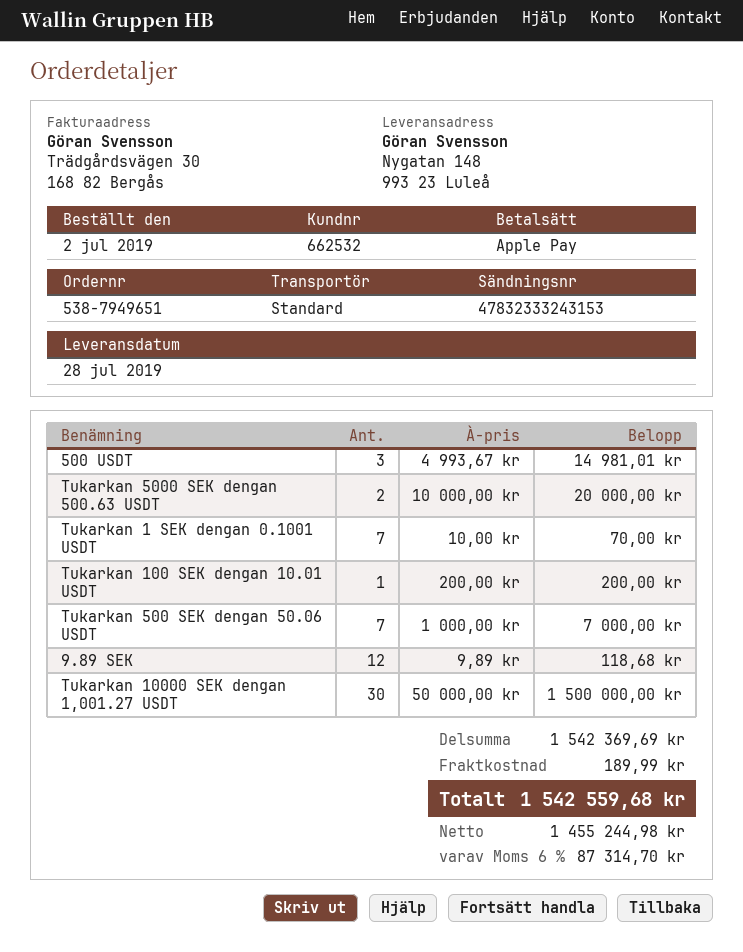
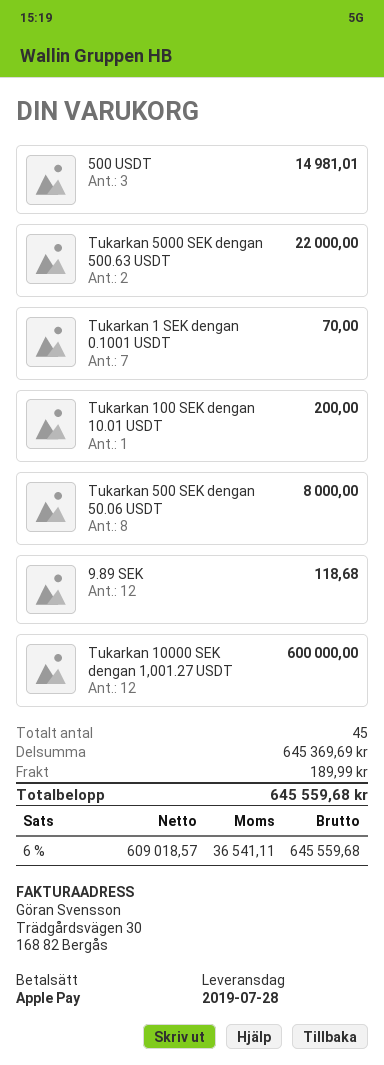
Tukarkan 5000 SEK dengan 500.63 USDT: 2 for 20000.00 -> 2 for 22000.00
Tukarkan 500 SEK dengan 50.06 USDT: 7 for 7000.00 -> 8 for 8000.00
Tukarkan 10000 SEK dengan 1,001.27 USDT: 30 for 1500000.00 -> 12 for 600000.00
subtotal: 1542369.69 -> 645369.69
net: 1455244.98 -> 609018.57
tax: 6% = 87314.70 -> 6% = 36541.11
total: 1542559.68 -> 645559.68

